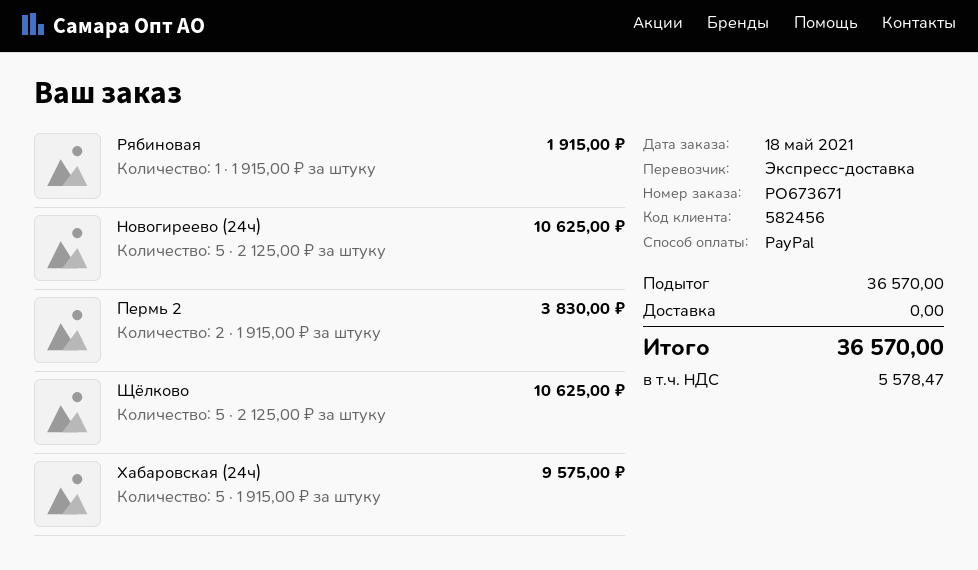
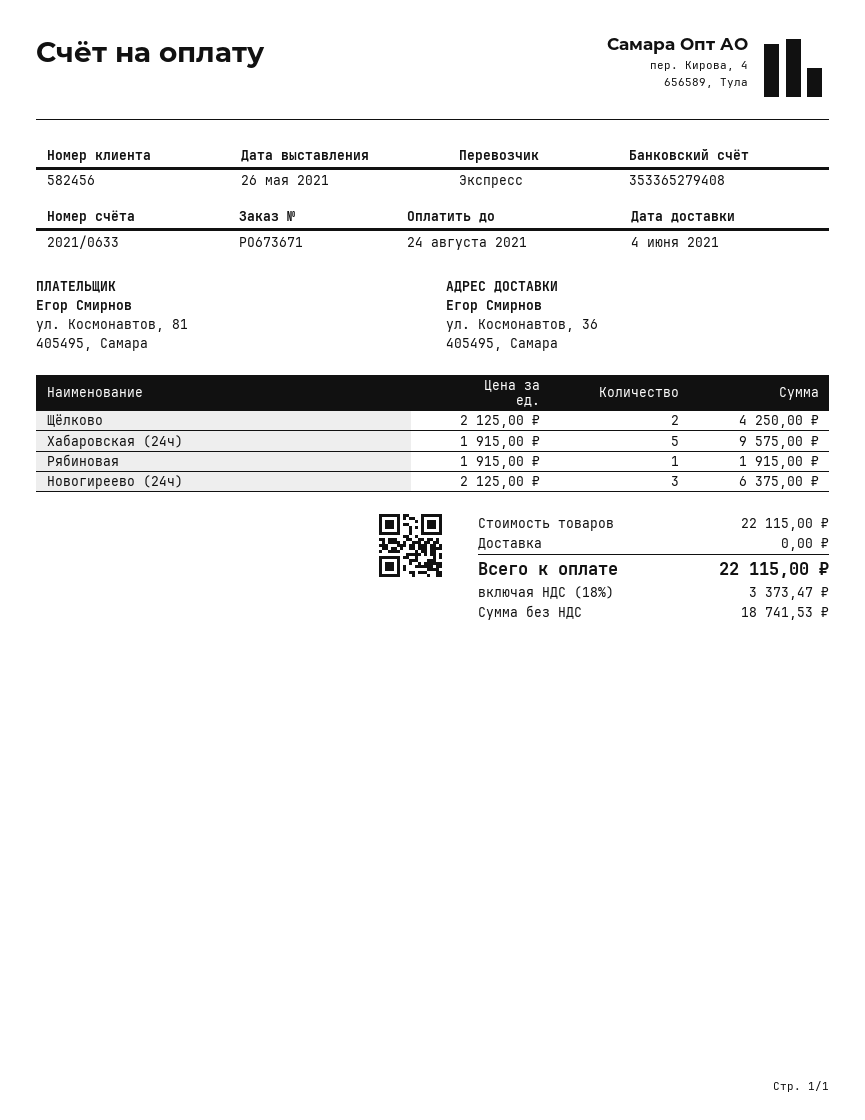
Новогиреево (24ч): 5 x 2125.00 = 10625.00 -> 3 x 2125.00 = 6375.00
Пермь 2: 2 x 1915.00 = 3830.00 -> none
Щёлково: 5 x 2125.00 = 10625.00 -> 2 x 2125.00 = 4250.00
subtotal: 36570.00 -> 22115.00
tax: 5578.47 -> 3373.47
total: 36570.00 -> 22115.00

